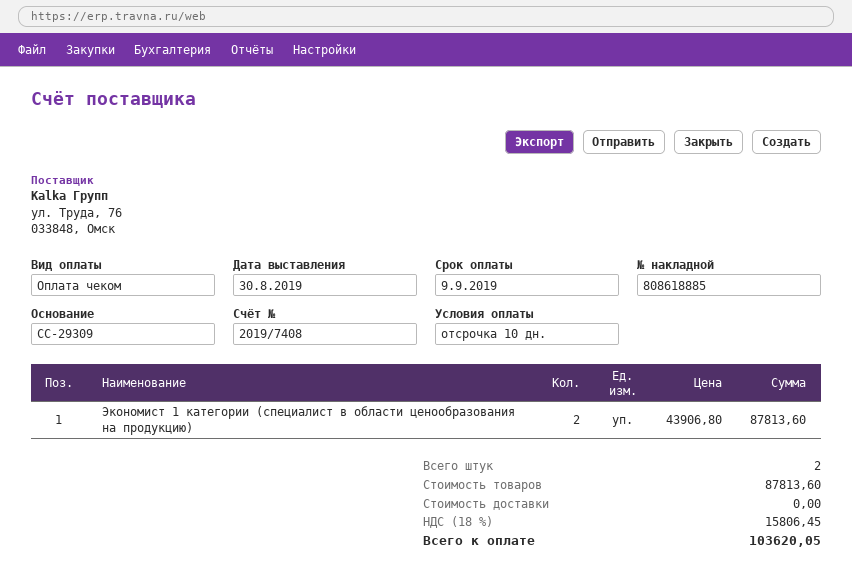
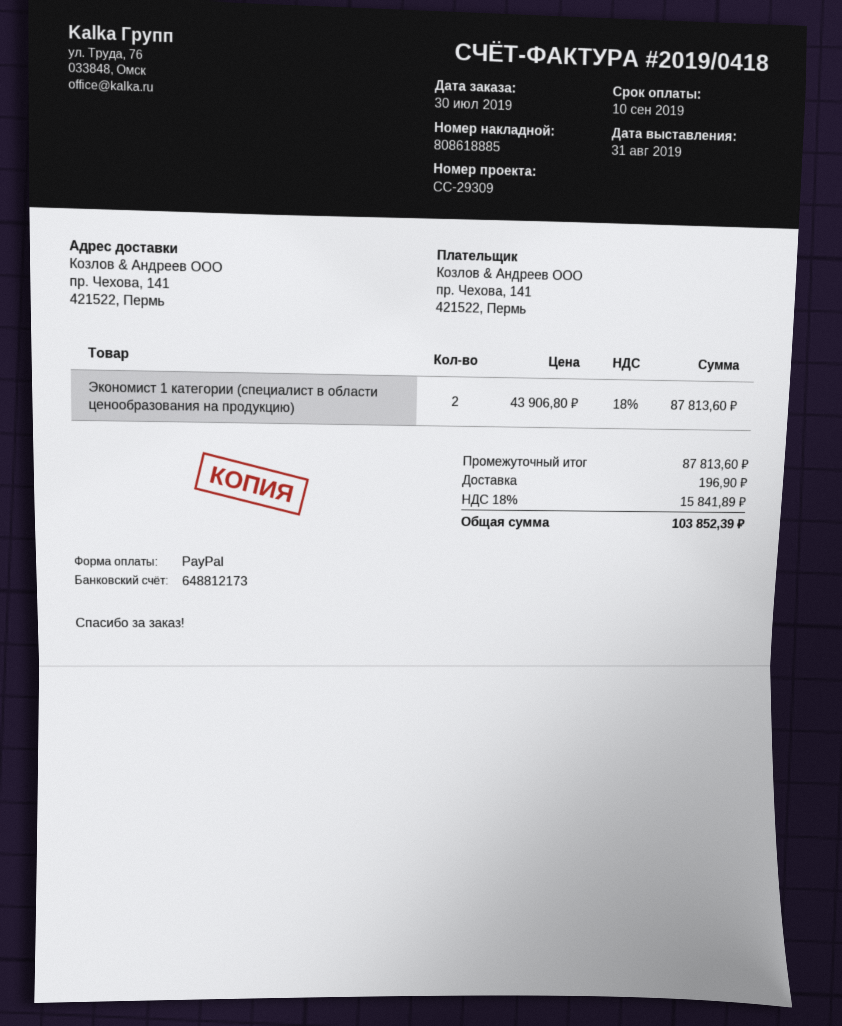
invoice number: 2019/7408 -> 2019/0418
invoice date: 2019-08-30 -> 2019-08-31
due date: 2019-09-09 -> 2019-09-10
payment method: cheque -> PayPal
shipping: 0.00 -> 196.90
tax: 18% = 15806.45 -> 18% = 15841.89
total: 103620.05 -> 103852.39

